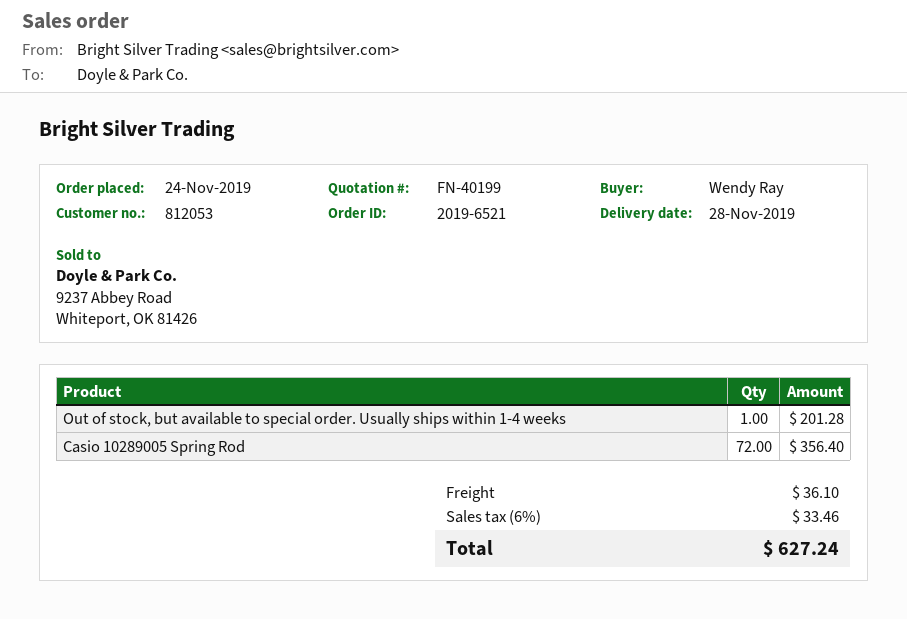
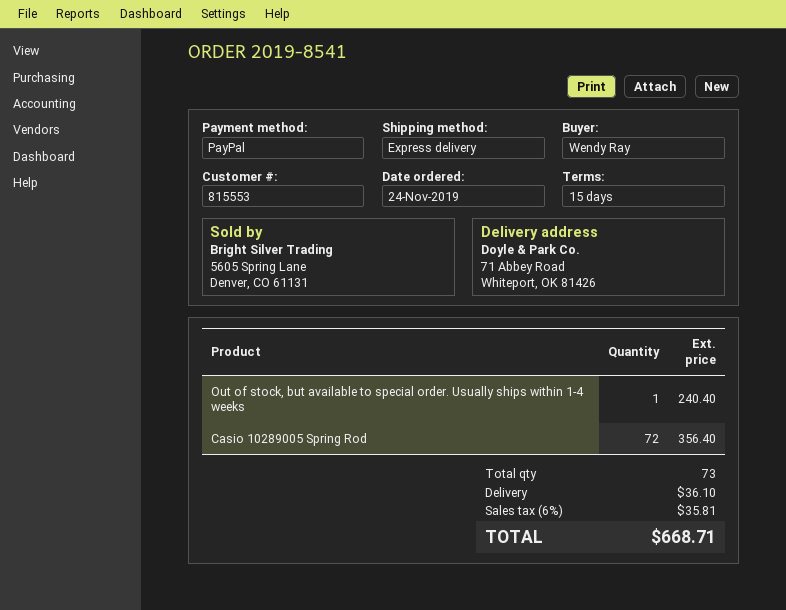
order number: 2019-6521 -> 2019-8541
customer number: 812053 -> 815553
Out of stock, but available to special order. Usually ships within 1-4 weeks: 1 for 201.28 -> 1 for 240.40
tax: 6% = 33.46 -> 6% = 35.81
total: 627.24 -> 668.71

